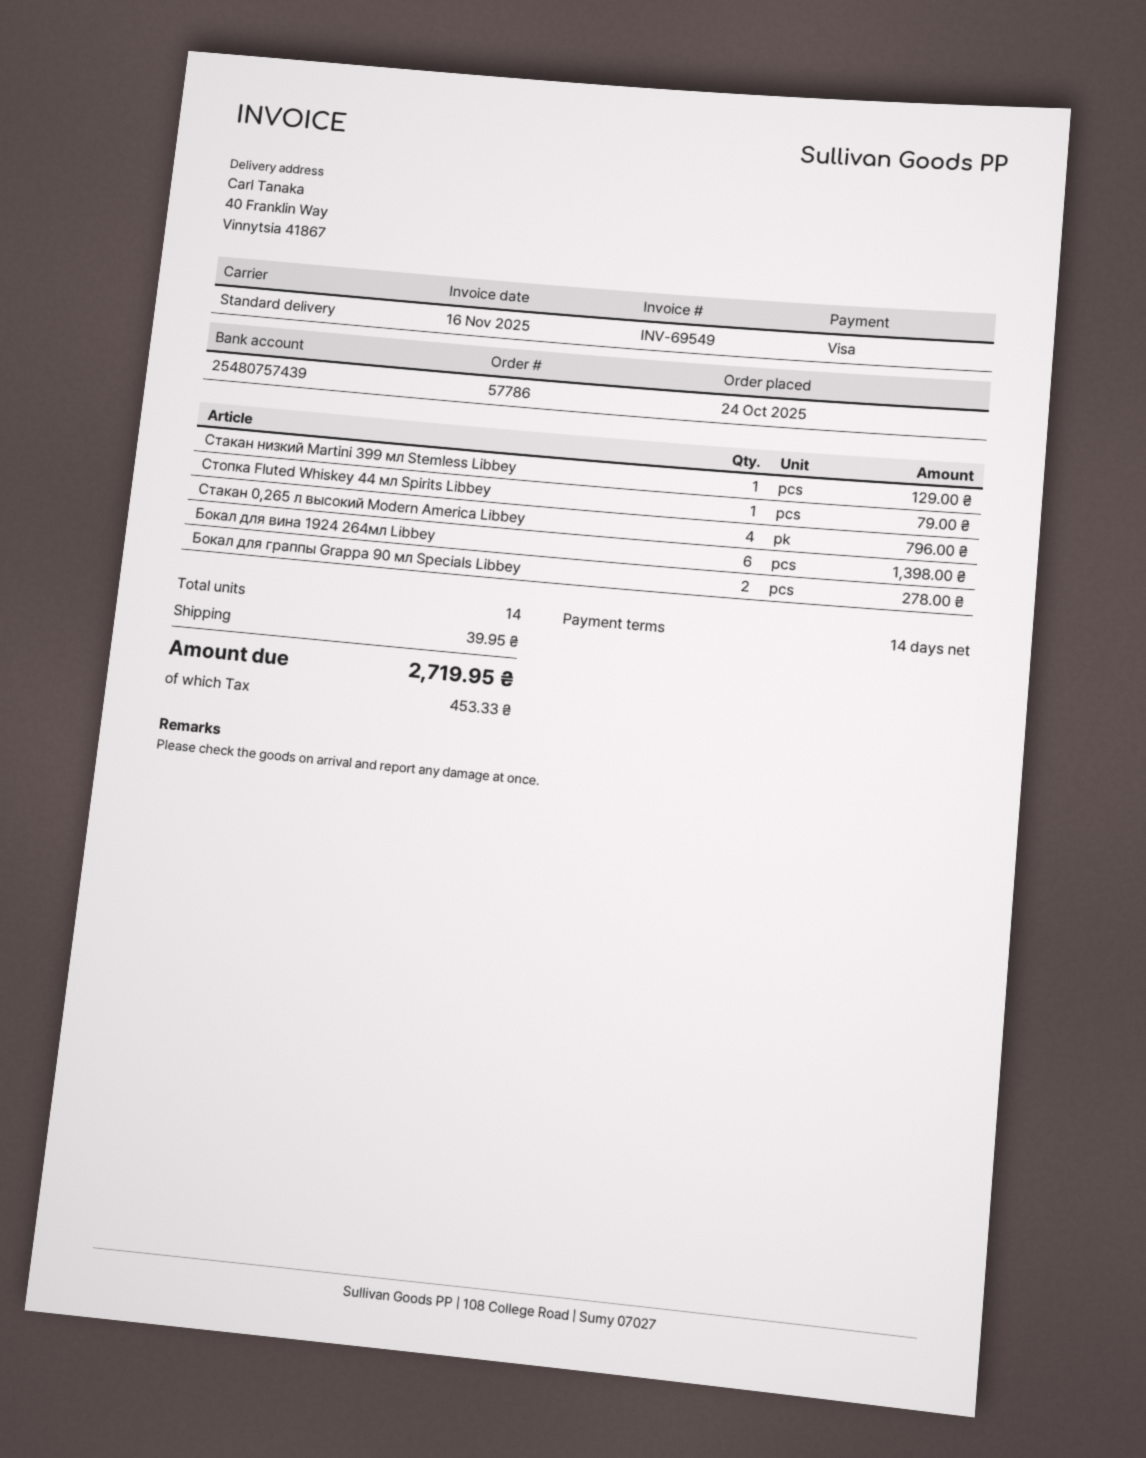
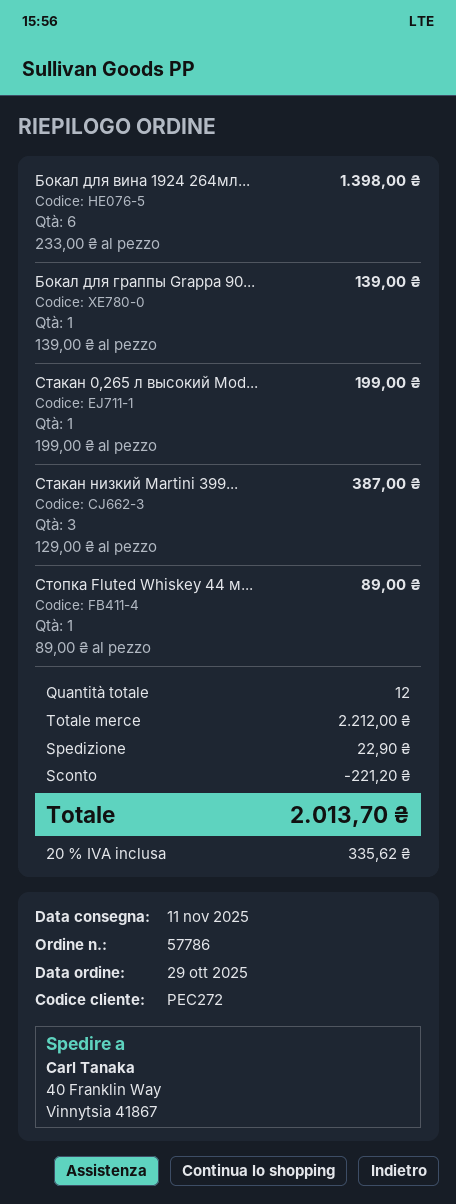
order date: 2025-10-24 -> 2025-10-29
Стакан низкий Martini 399 мл Stemless Libbey: 1 for 129.00 -> 3 for 387.00
Стопка Fluted Whiskey 44 мл Spirits Libbey: 1 for 79.00 -> 1 for 89.00
Стакан 0,265 л высокий Modern America Libbey: 4 for 796.00 -> 1 for 199.00
Бокал для граппы Grappa 90 мл Specials Libbey: 2 for 278.00 -> 1 for 139.00
total quantity: 14 -> 12
discount: none -> 221.20
shipping: 39.95 -> 22.90
tax: 453.33 -> 335.62
total: 2719.95 -> 2013.70

